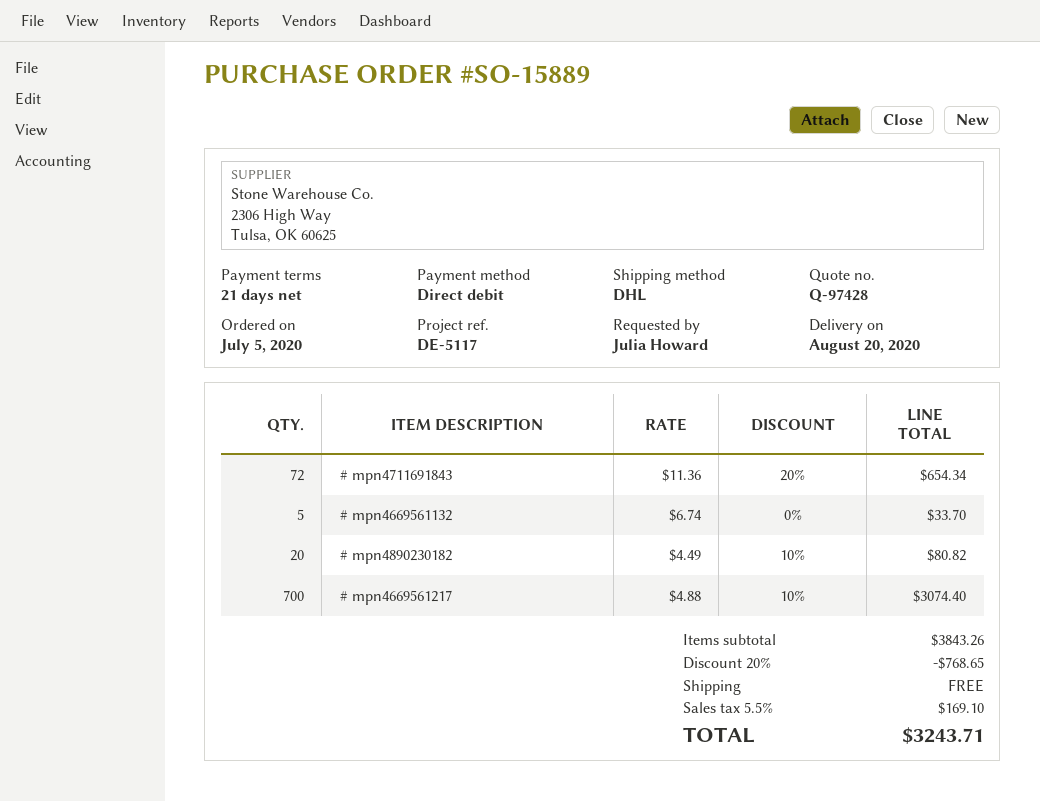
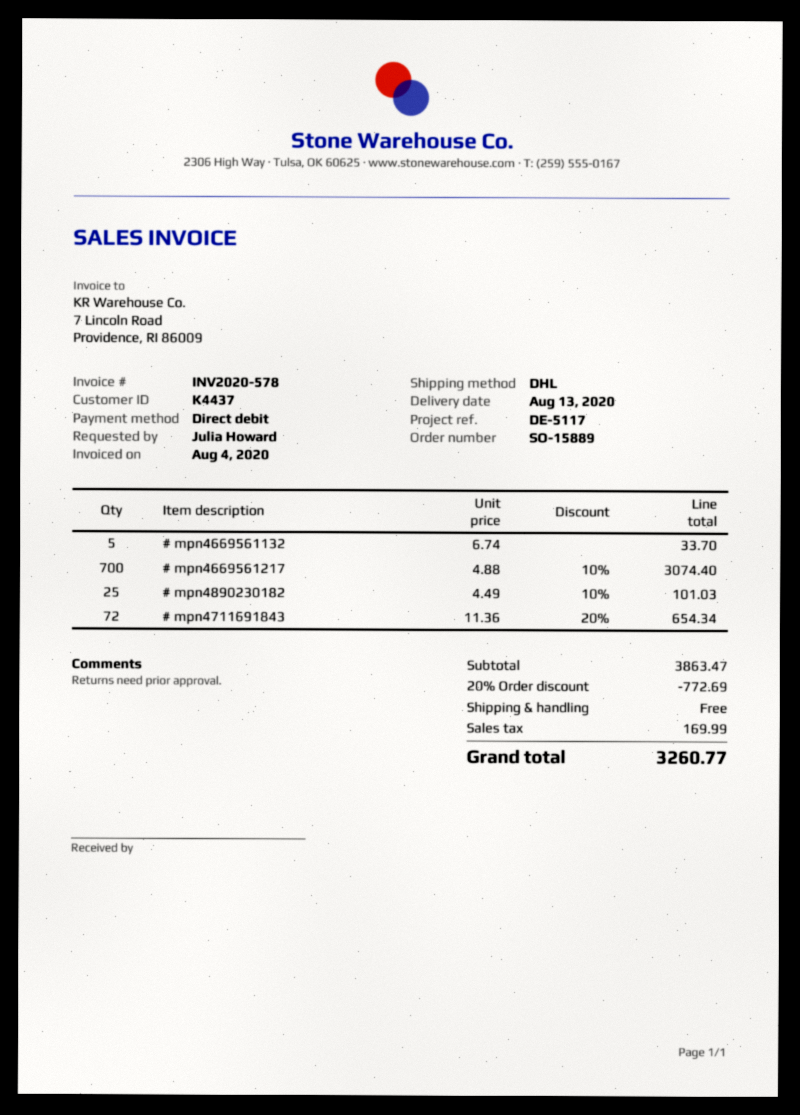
delivery date: 2020-08-20 -> 2020-08-13
# mpn4890230182: 20 x 4.49 - 10% = 80.82 -> 25 x 4.49 - 10% = 101.03
subtotal: 3843.26 -> 3863.47
discount: 20% = 768.65 -> 20% = 772.69
tax: 169.10 -> 169.99
total: 3243.71 -> 3260.77

